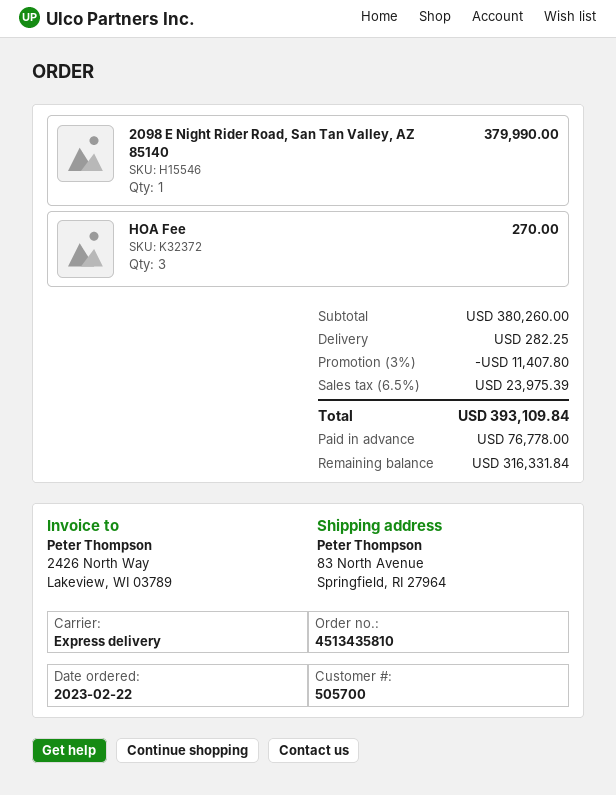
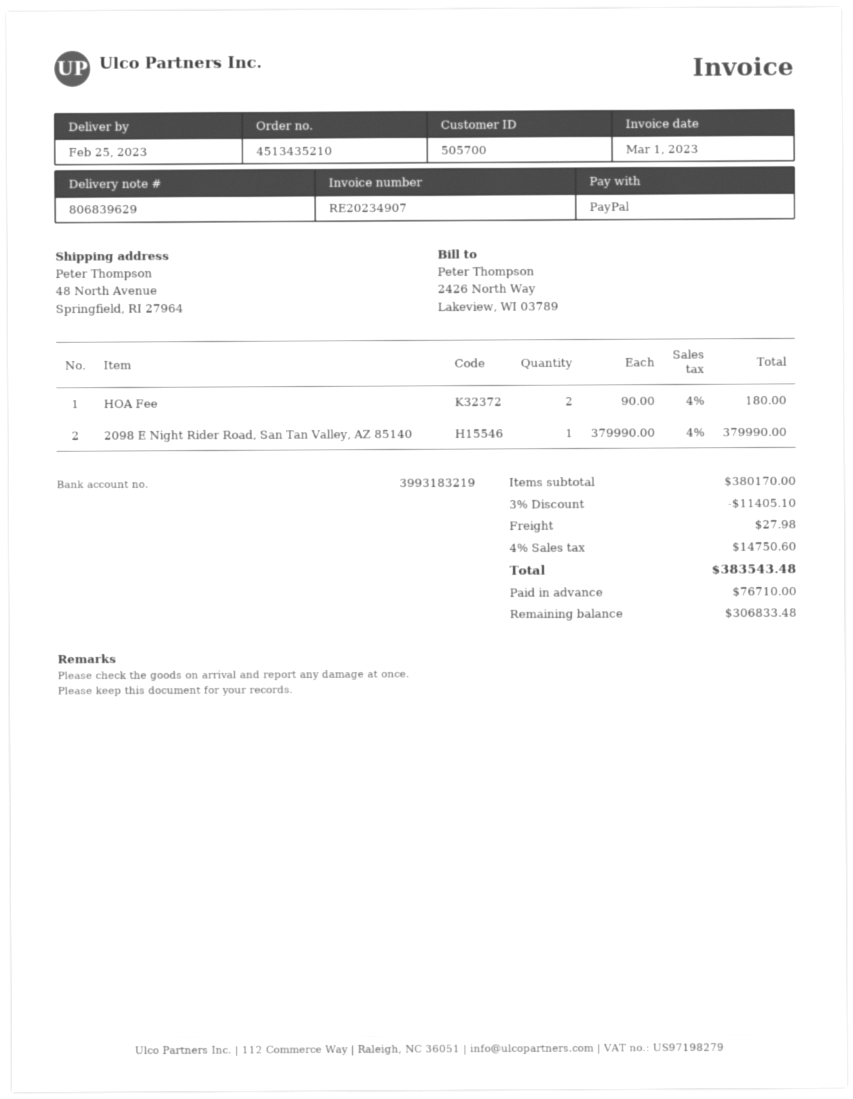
order number: 4513435810 -> 4513435210
ship to: 83 North Avenue, Springfield, RI 27964 -> 48 North Avenue, Springfield, RI 27964
HOA Fee: 3 for 270.00 -> 2 for 180.00
subtotal: 380260.00 -> 380170.00
discount: 3% = 11407.80 -> 3% = 11405.10
shipping: 282.25 -> 27.98
tax: 6.5% = 23975.39 -> 4% = 14750.60
total: 393109.84 -> 383543.48
deposit: 76778.00 -> 76710.00
balance: 316331.84 -> 306833.48

